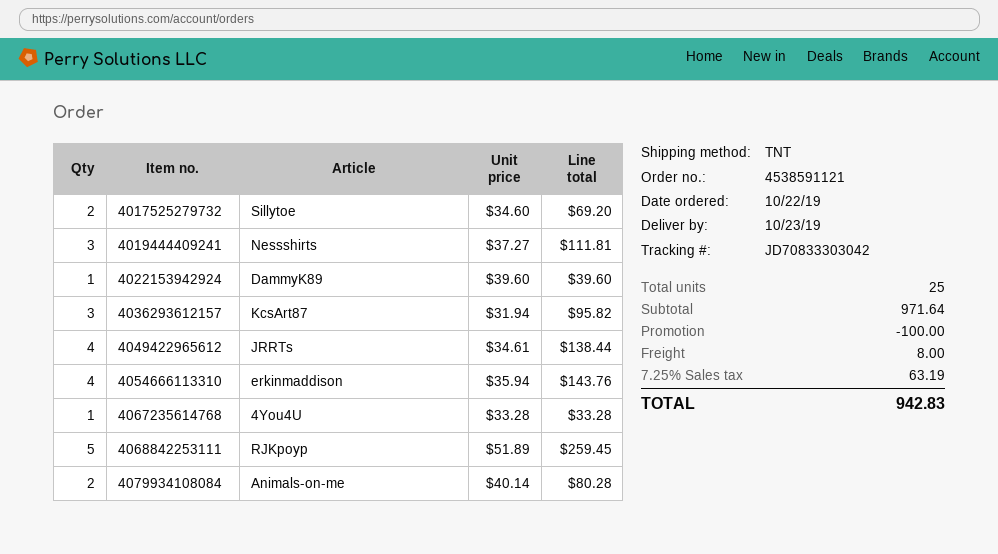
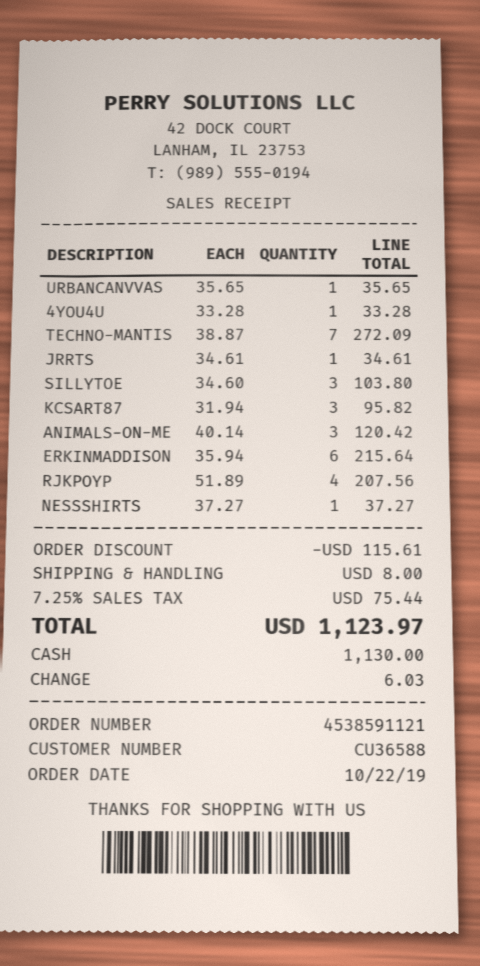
Sillytoe: 2 x 34.60 = 69.20 -> 3 x 34.60 = 103.80
Nessshirts: 3 x 37.27 = 111.81 -> 1 x 37.27 = 37.27
DammyK89: 1 x 39.60 = 39.60 -> none
JRRTs: 4 x 34.61 = 138.44 -> 1 x 34.61 = 34.61
erkinmaddison: 4 x 35.94 = 143.76 -> 6 x 35.94 = 215.64
RJKpoyp: 5 x 51.89 = 259.45 -> 4 x 51.89 = 207.56
Animals-on-me: 2 x 40.14 = 80.28 -> 3 x 40.14 = 120.42
URBANCANVVAS: none -> 1 x 35.65 = 35.65
TECHNO-MANTIS: none -> 7 x 38.87 = 272.09
discount: 100.00 -> 115.61
tax: 7.25% = 63.19 -> 7.25% = 75.44
total: 942.83 -> 1123.97

